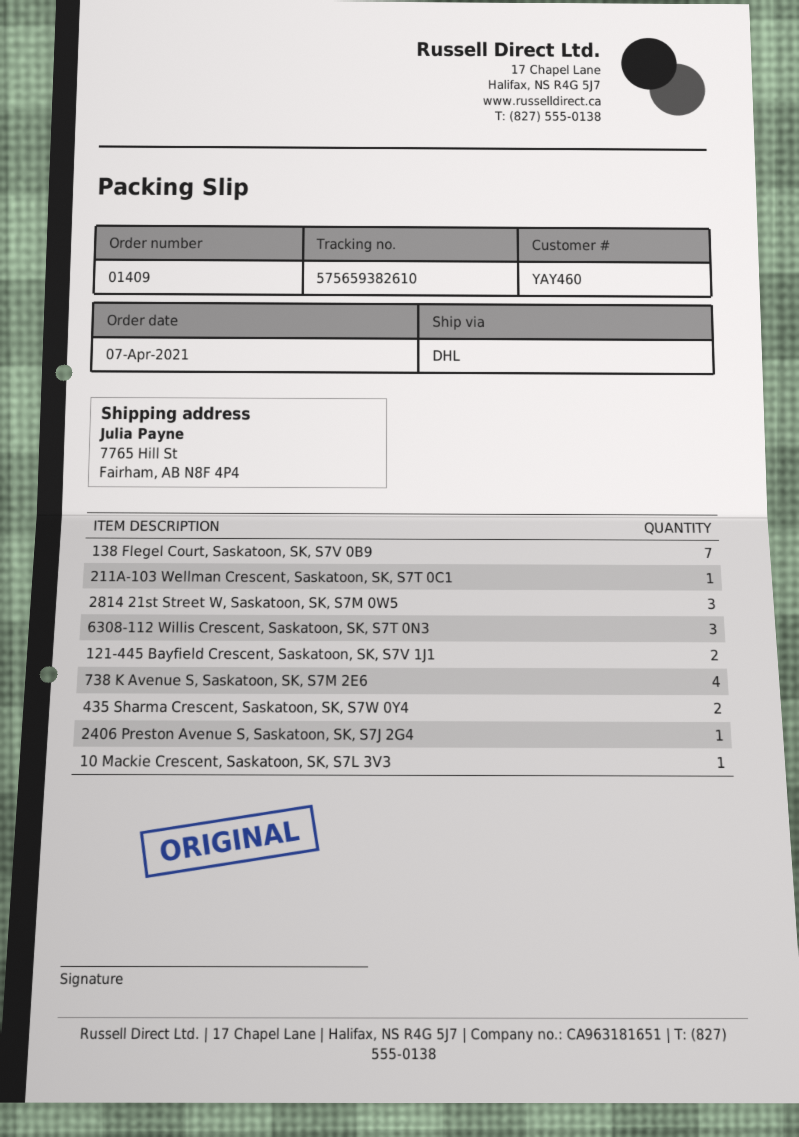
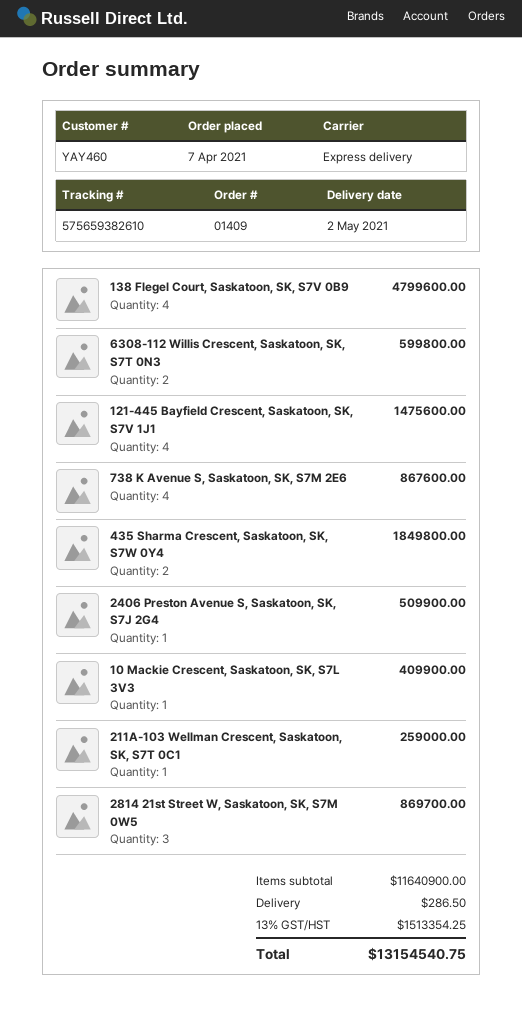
shipping method: DHL -> express
138 Flegel Court, Saskatoon, SK, S7V 0B9: 7 -> 4
6308-112 Willis Crescent, Saskatoon, SK, S7T 0N3: 3 -> 2
121-445 Bayfield Crescent, Saskatoon, SK, S7V 1J1: 2 -> 4

